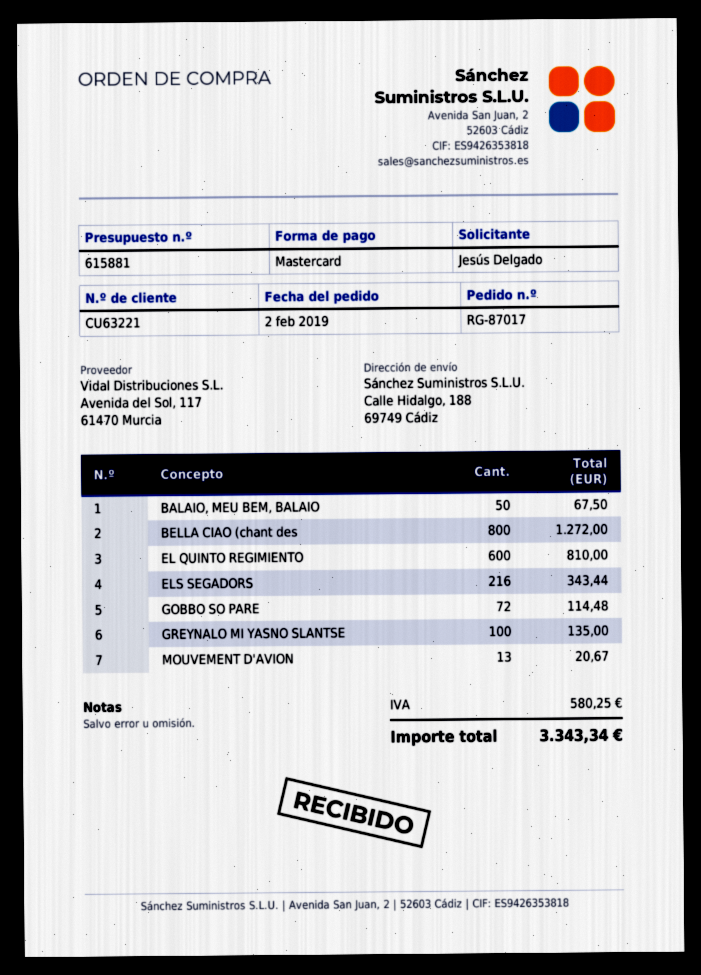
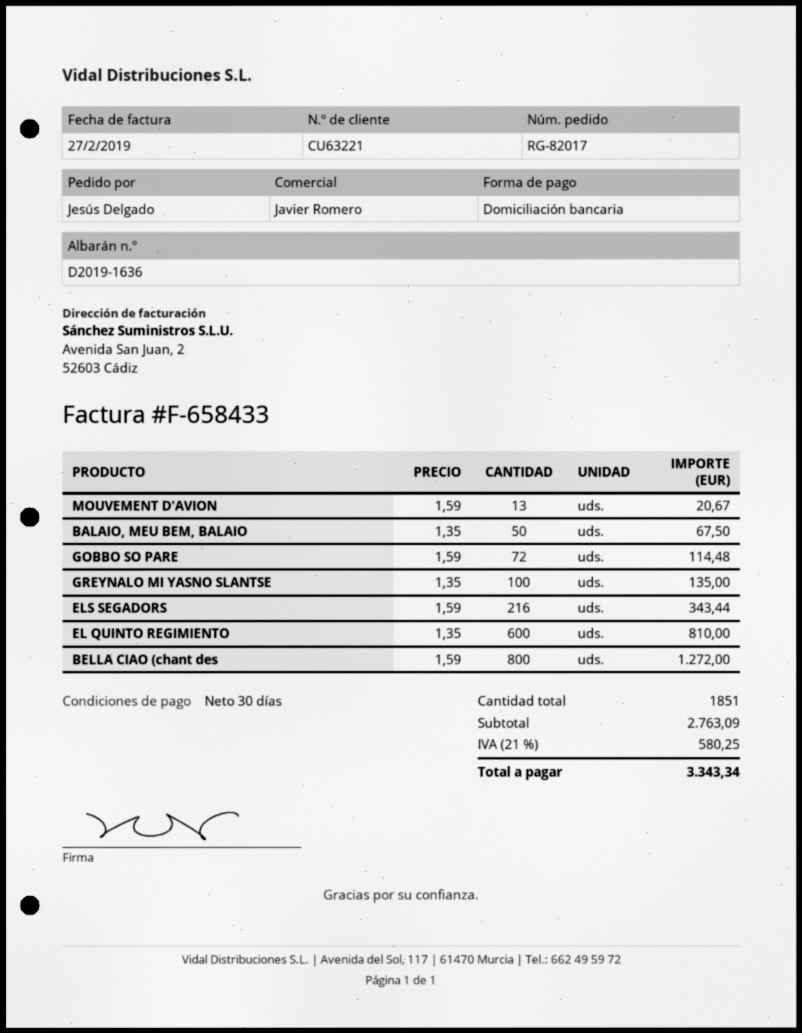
order number: RG-87017 -> RG-82017
payment method: Mastercard -> direct debit

